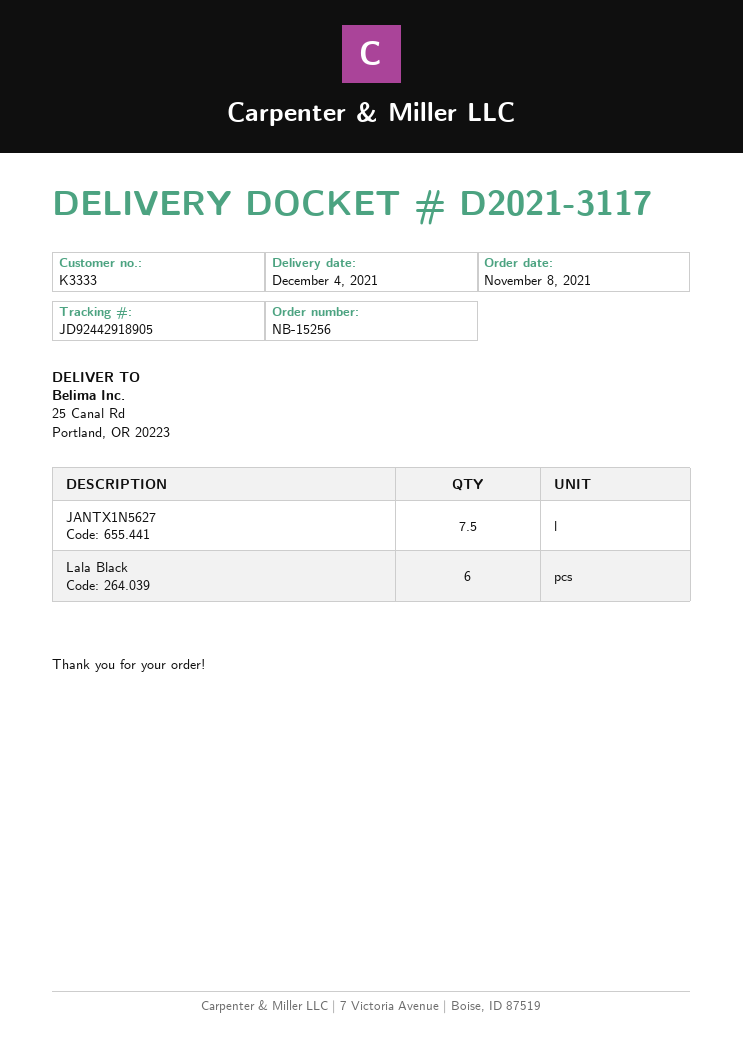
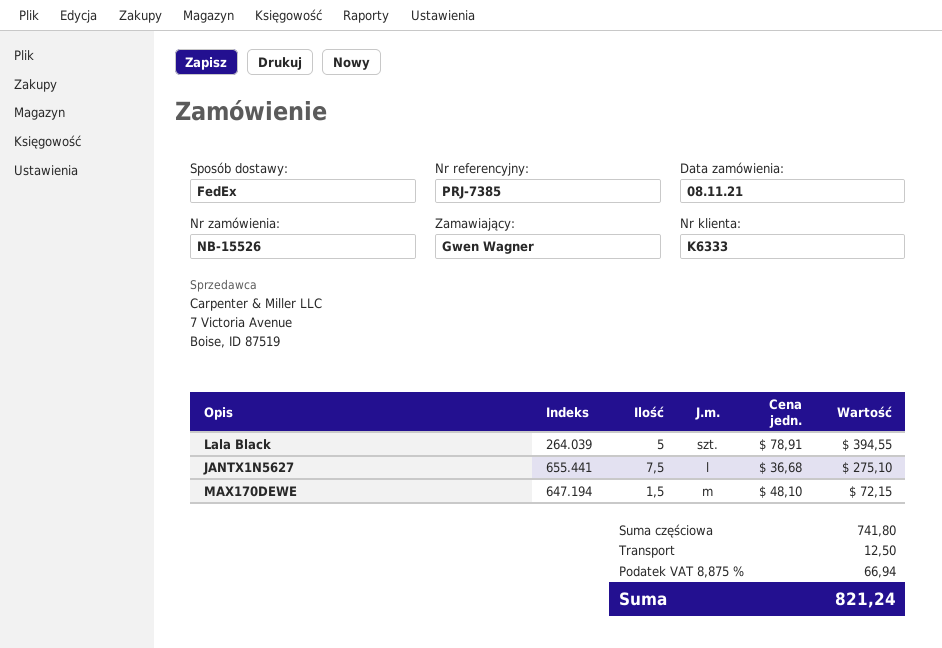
order number: NB-15256 -> NB-15526
customer number: K3333 -> K6333
Lala Black: 6 -> 5
MAX170DEWE: none -> 1.5

